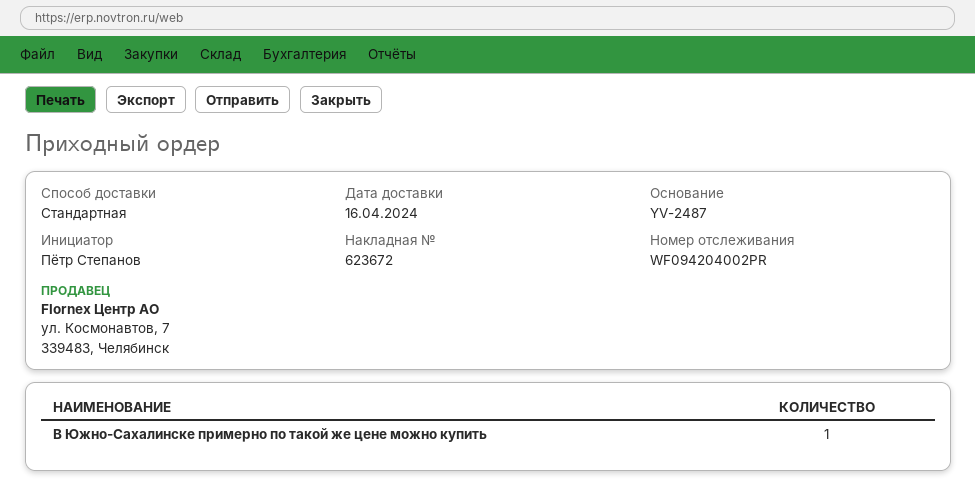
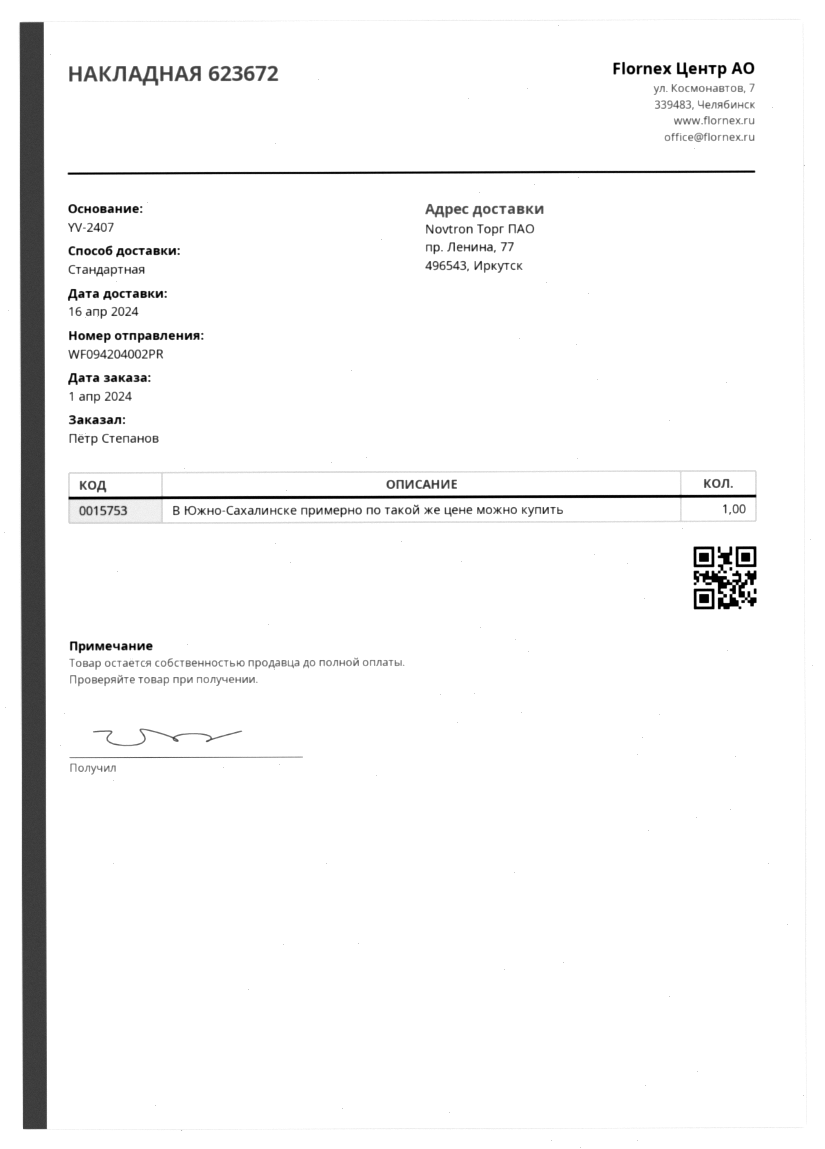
reference: YV-2487 -> YV-2407

